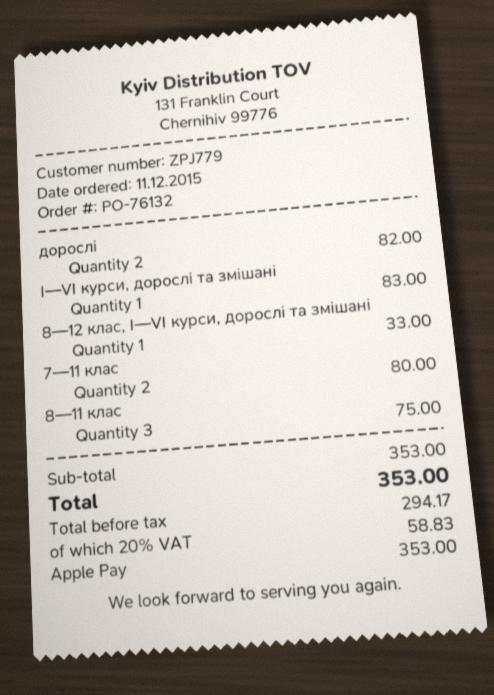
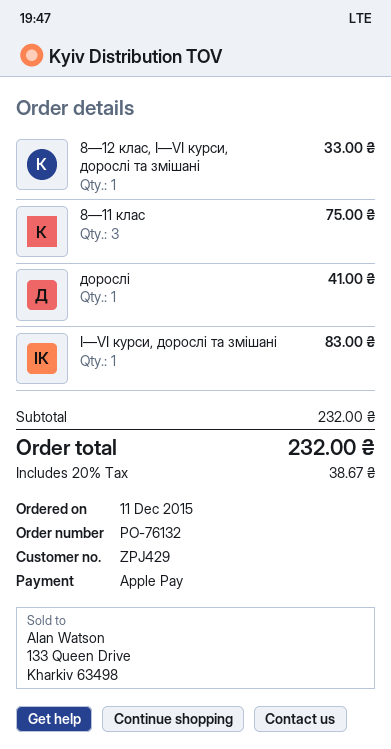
customer number: ZPJ779 -> ZPJ429
дорослі: 2 for 82.00 -> 1 for 41.00
7—11 клас: 2 for 80.00 -> none
subtotal: 353.00 -> 232.00
tax: 20% = 58.83 -> 20% = 38.67
total: 353.00 -> 232.00

